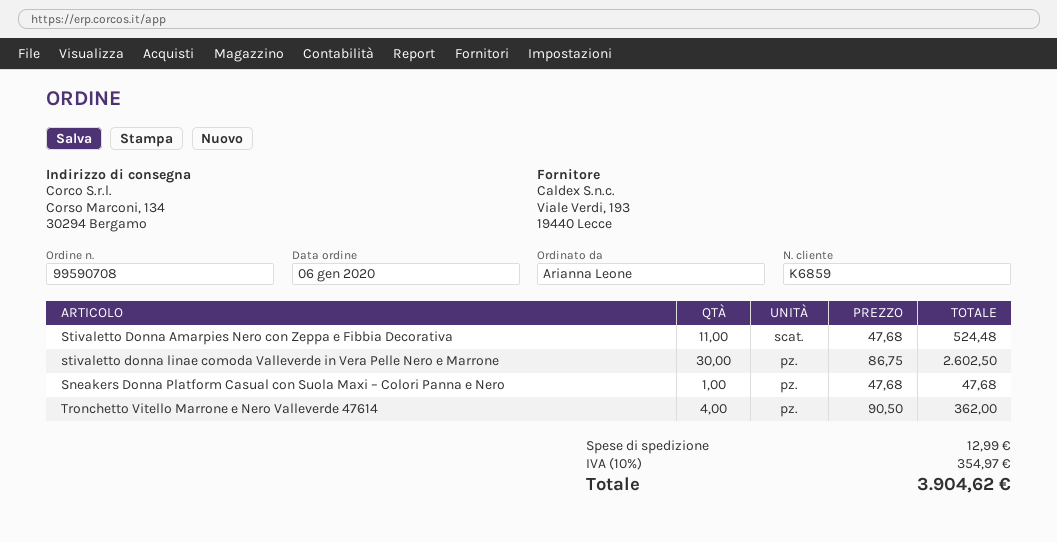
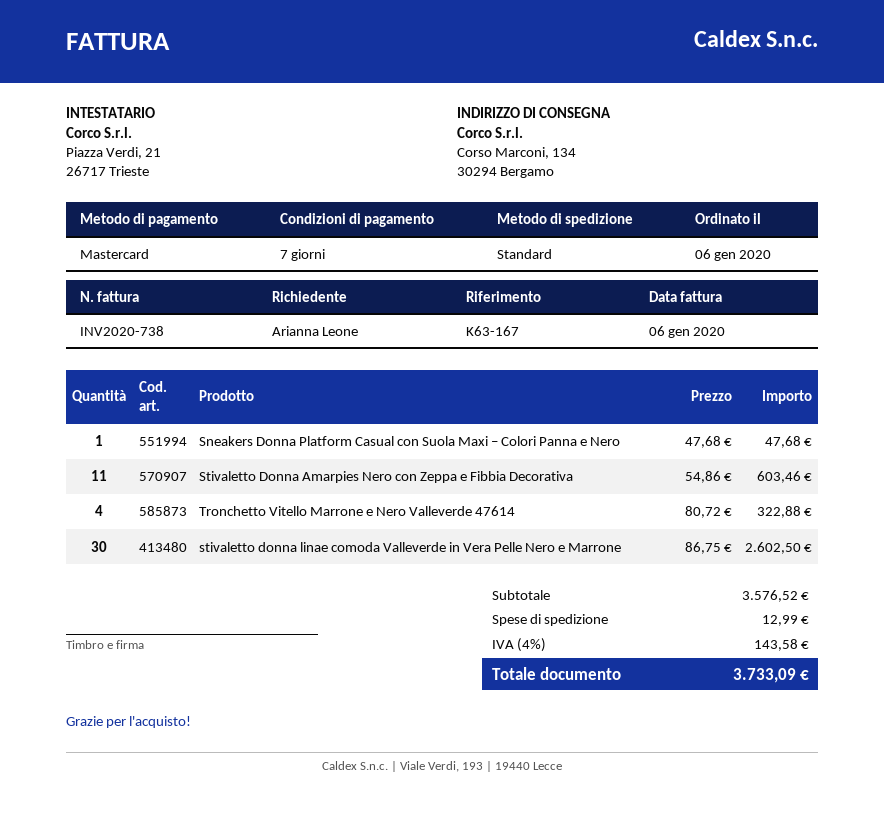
Stivaletto Donna Amarpies Nero con Zeppa e Fibbia Decorativa: 11 x 47.68 = 524.48 -> 11 x 54.86 = 603.46
Tronchetto Vitello Marrone e Nero Valleverde 47614: 4 x 90.50 = 362.00 -> 4 x 80.72 = 322.88
tax: 10% = 354.97 -> 4% = 143.58
total: 3904.62 -> 3733.09

